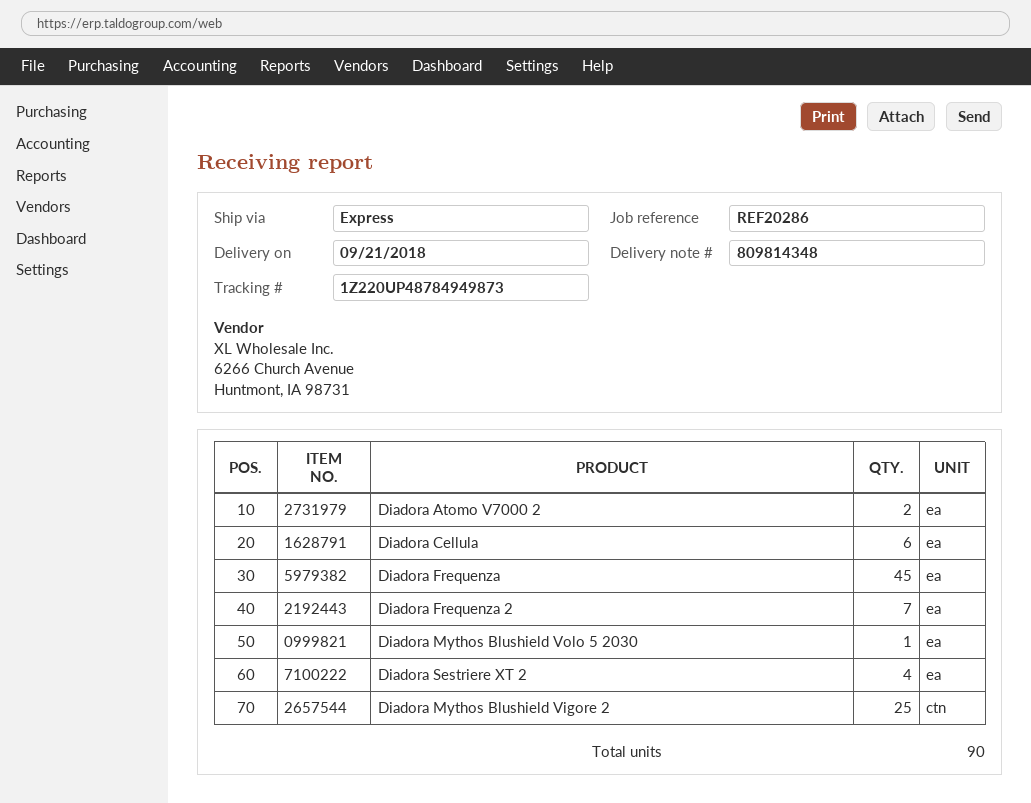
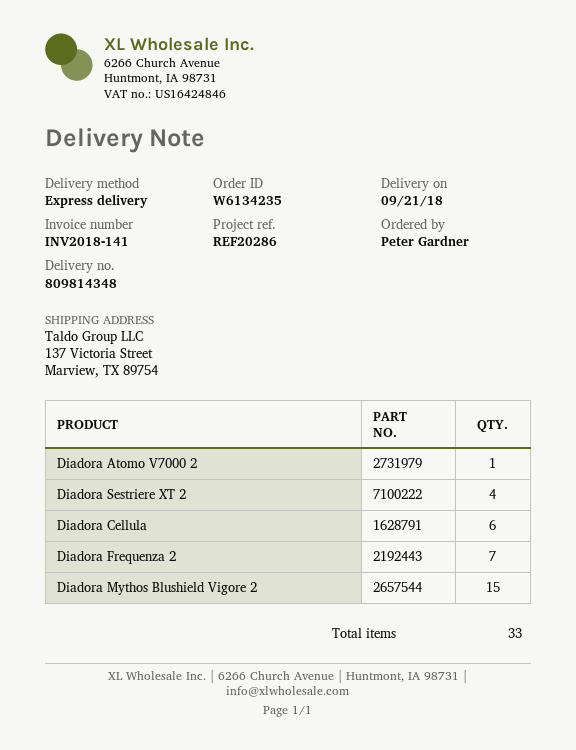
Diadora Atomo V7000 2: 2 -> 1
Diadora Frequenza: 45 -> none
Diadora Mythos Blushield Volo 5 2030: 1 -> none
Diadora Mythos Blushield Vigore 2: 25 -> 15
total quantity: 90 -> 33

